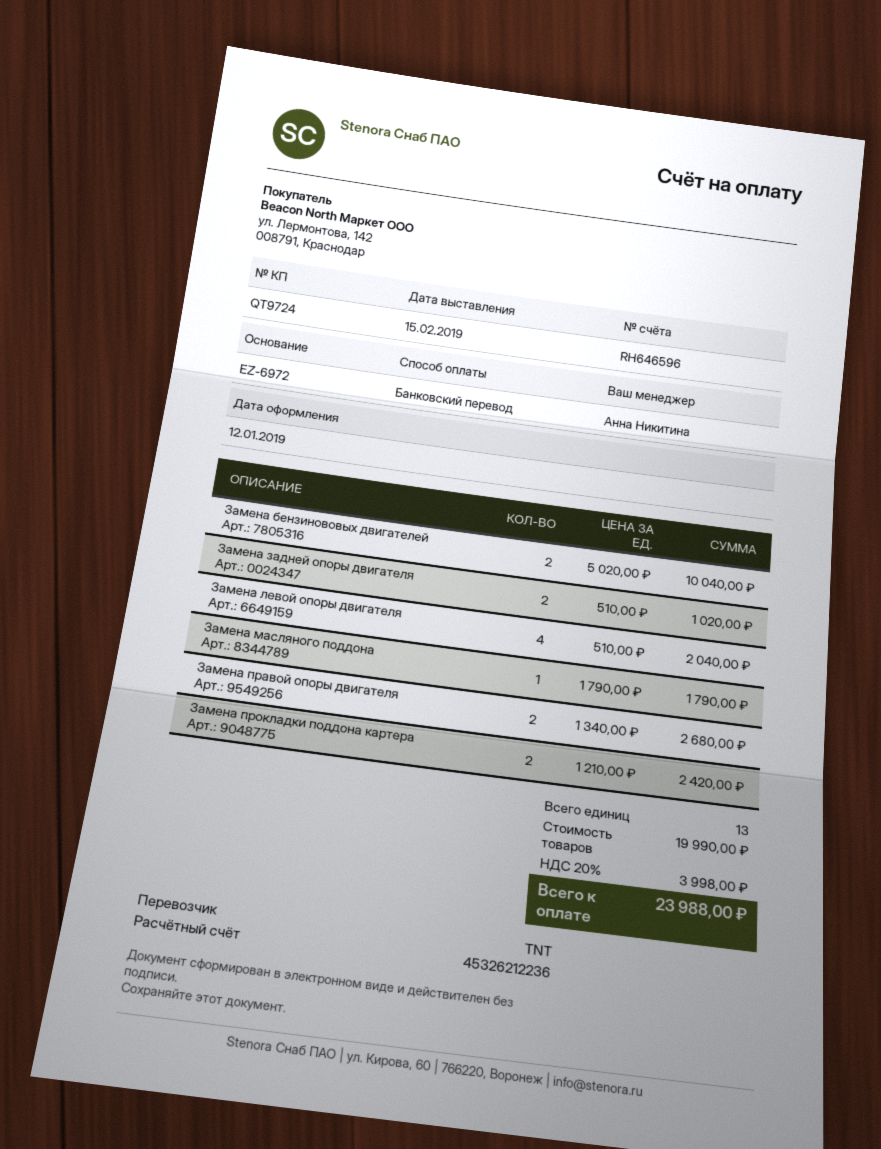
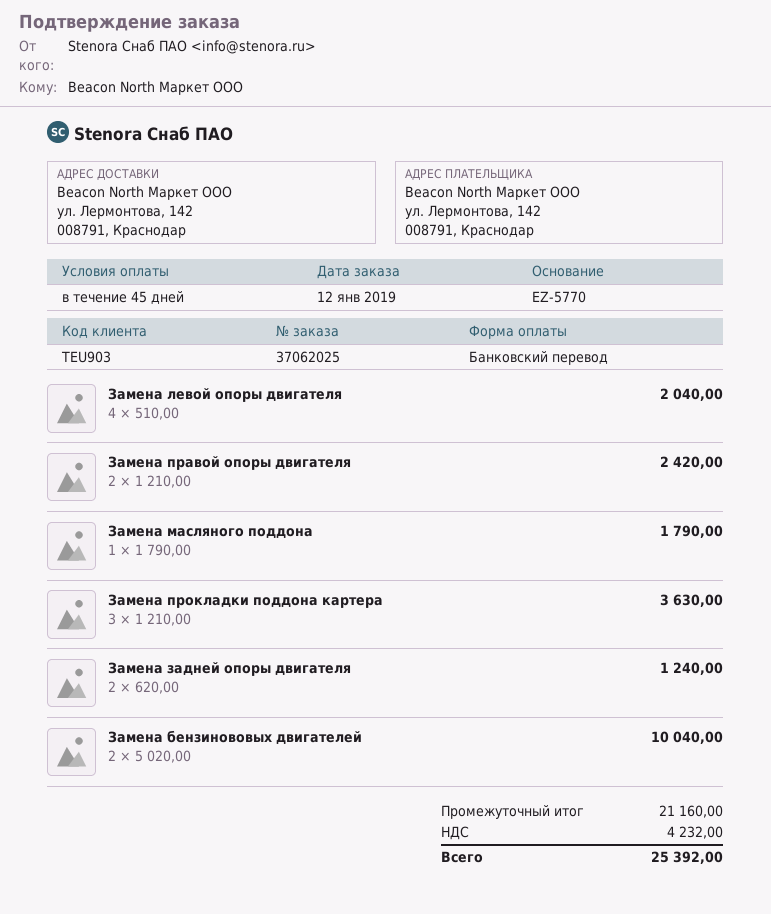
reference: EZ-6972 -> EZ-5770
Замена задней опоры двигателя: 2 x 510.00 = 1020.00 -> 2 x 620.00 = 1240.00
Замена правой опоры двигателя: 2 x 1340.00 = 2680.00 -> 2 x 1210.00 = 2420.00
Замена прокладки поддона картера: 2 x 1210.00 = 2420.00 -> 3 x 1210.00 = 3630.00
subtotal: 19990.00 -> 21160.00
tax: 3998.00 -> 4232.00
total: 23988.00 -> 25392.00

